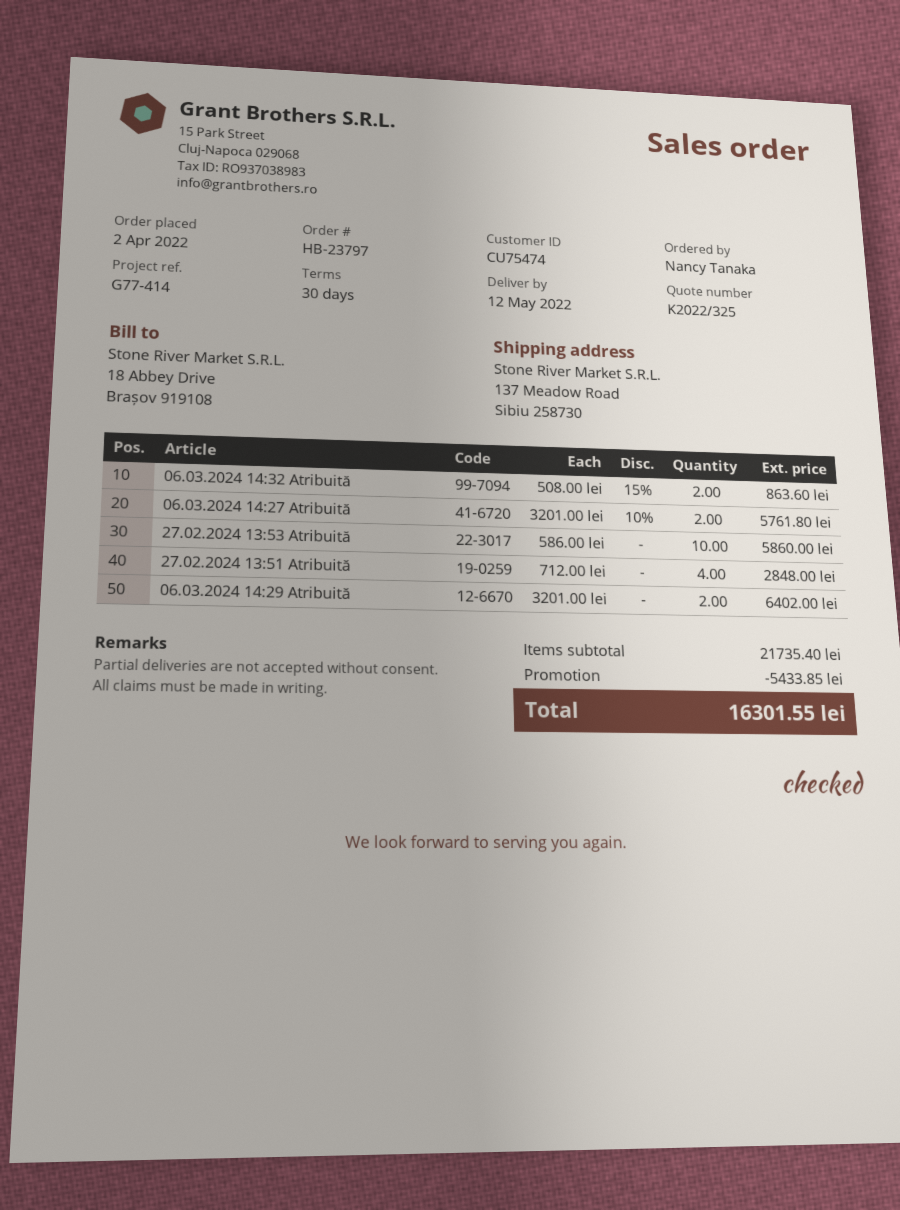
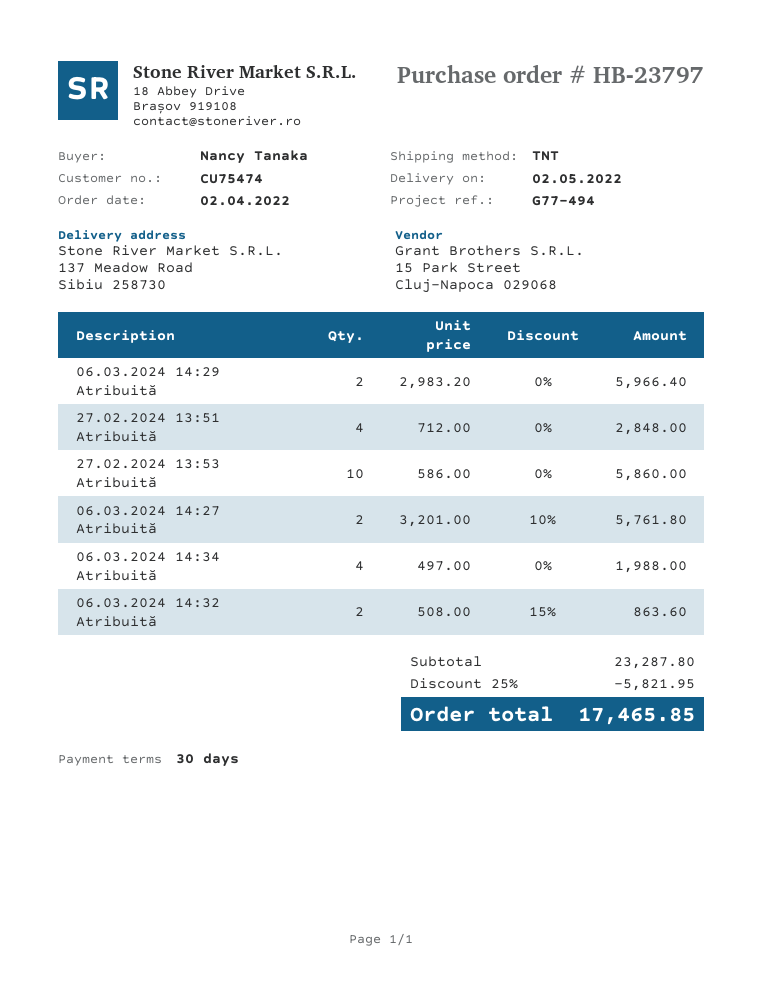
delivery date: 2022-05-12 -> 2022-05-02
reference: G77-414 -> G77-494
06.03.2024 14:29 Atribuită: 2 x 3201.00 = 6402.00 -> 2 x 2983.20 = 5966.40
06.03.2024 14:34 Atribuită: none -> 4 x 497.00 = 1988.00
subtotal: 21735.40 -> 23287.80
discount: 5433.85 -> 5821.95
total: 16301.55 -> 17465.85

